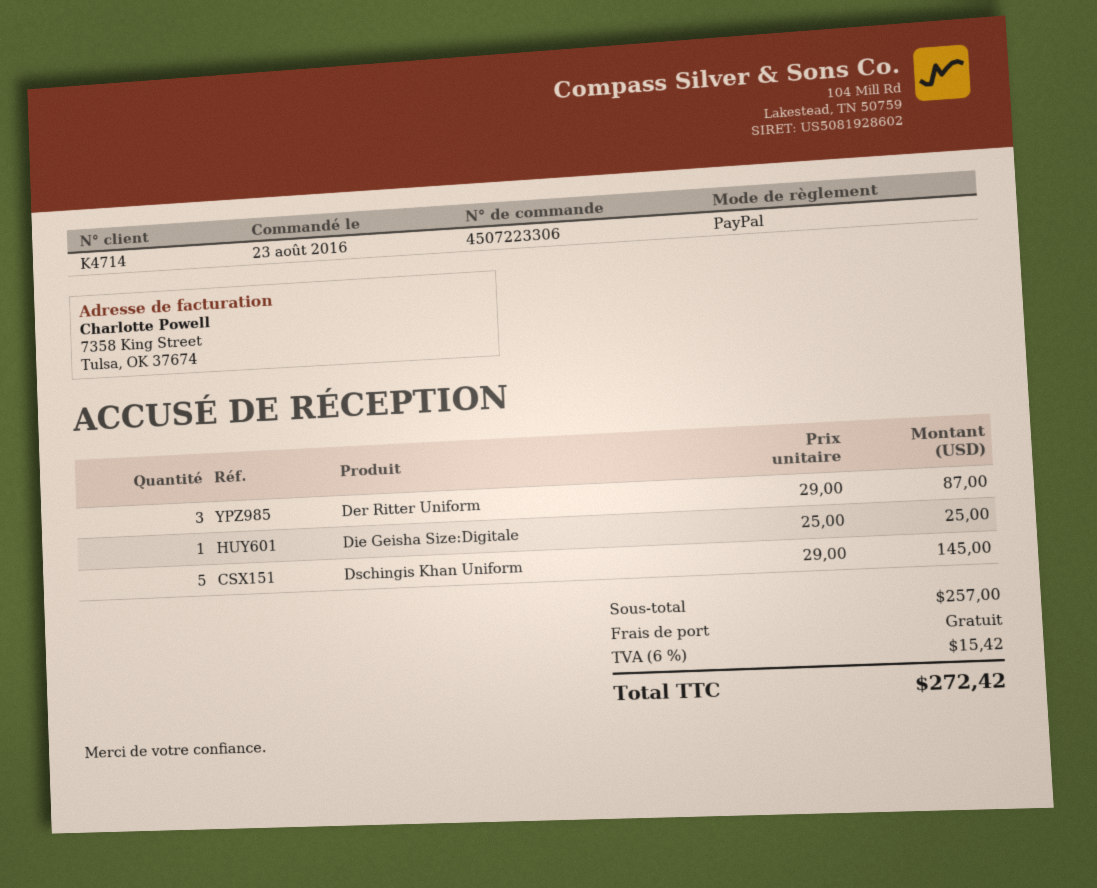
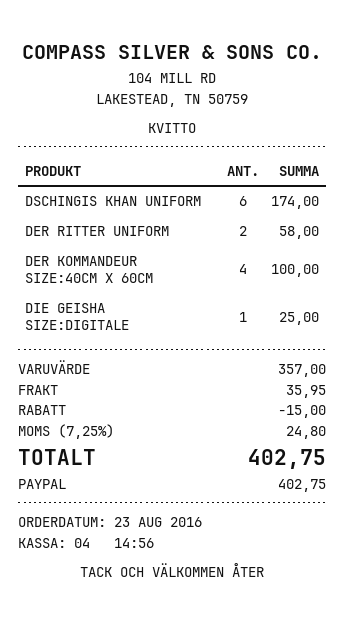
Der Ritter Uniform: 3 for 87.00 -> 2 for 58.00
Dschingis Khan Uniform: 5 for 145.00 -> 6 for 174.00
DER KOMMANDEUR SIZE:40CM X 60CM: none -> 4 for 100.00
subtotal: 257.00 -> 357.00
discount: none -> 15.00
shipping: 0.00 -> 35.95
tax: 6% = 15.42 -> 7.25% = 24.80
total: 272.42 -> 402.75

